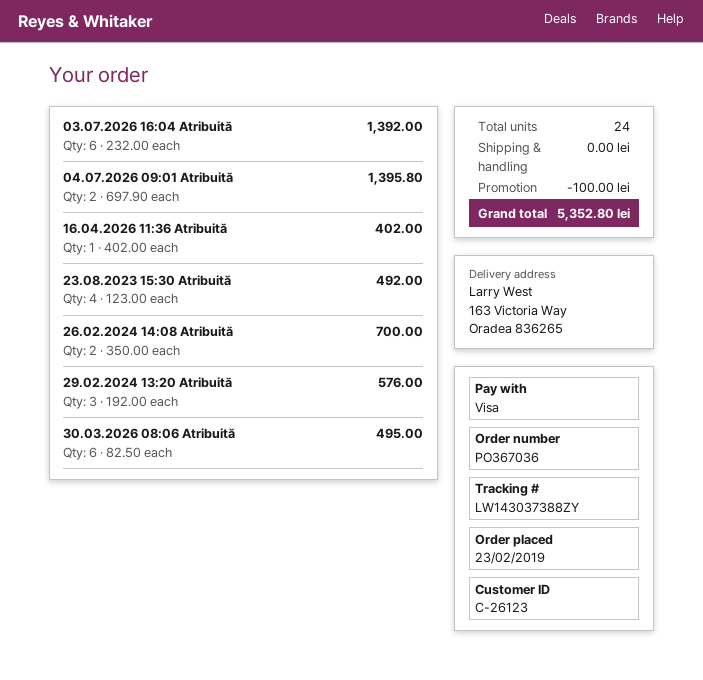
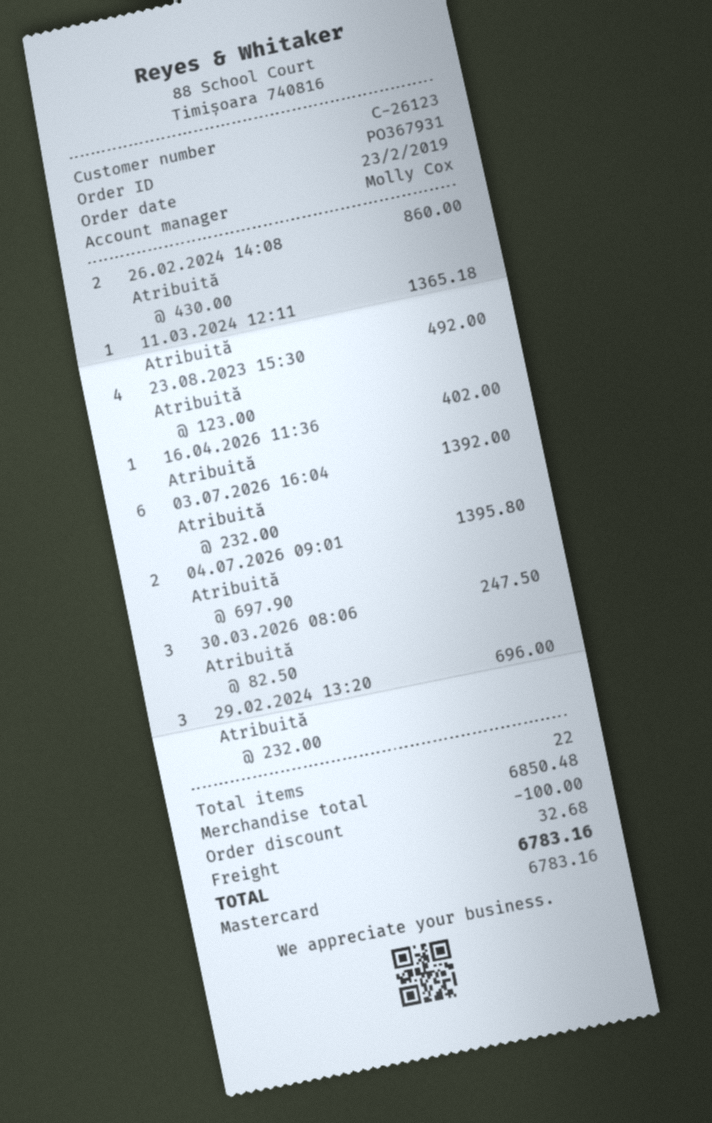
order number: PO367036 -> PO367931
payment method: Visa -> Mastercard
26.02.2024 14:08 Atribuită: 2 x 350.00 = 700.00 -> 2 x 430.00 = 860.00
29.02.2024 13:20 Atribuită: 3 x 192.00 = 576.00 -> 3 x 232.00 = 696.00
30.03.2026 08:06 Atribuită: 6 x 82.50 = 495.00 -> 3 x 82.50 = 247.50
11.03.2024 12:11 Atribuită: none -> 1 x 1365.18 = 1365.18
total quantity: 24 -> 22
shipping: 0.00 -> 32.68
total: 5352.80 -> 6783.16

